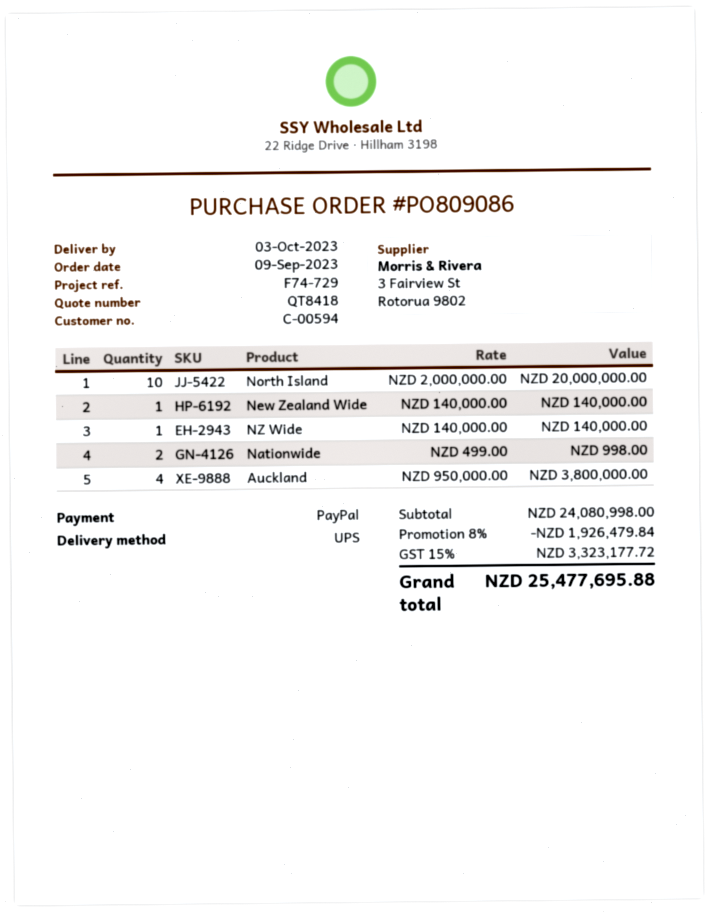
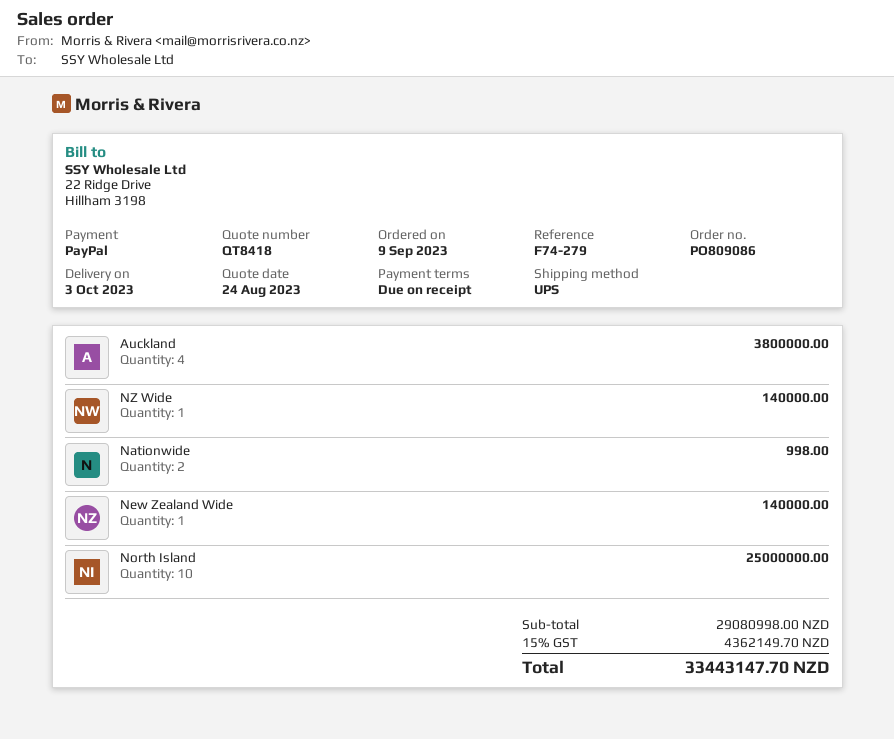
reference: F74-729 -> F74-279
North Island: 10 for 20000000.00 -> 10 for 25000000.00
subtotal: 24080998.00 -> 29080998.00
discount: 8% = 1926479.84 -> none
tax: 15% = 3323177.72 -> 15% = 4362149.70
total: 25477695.88 -> 33443147.70

